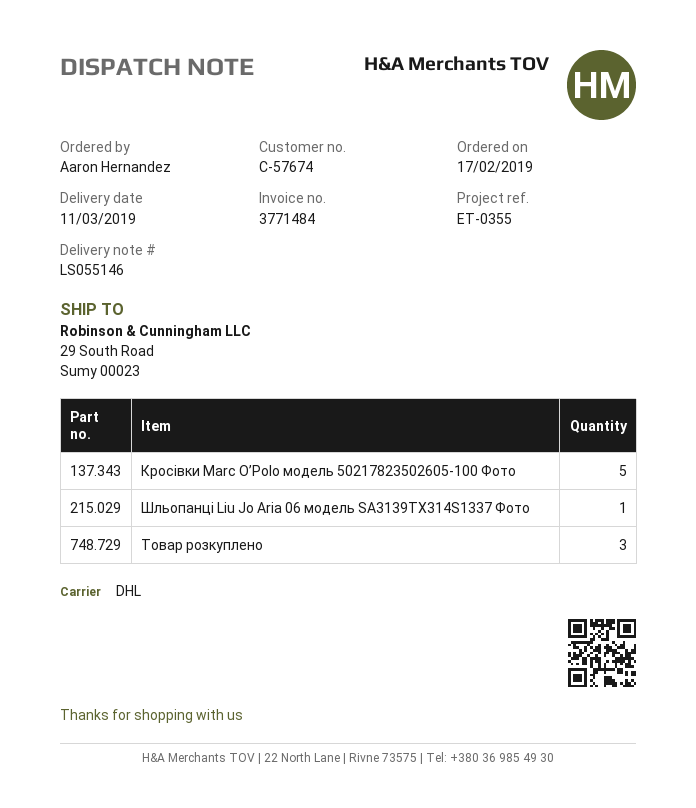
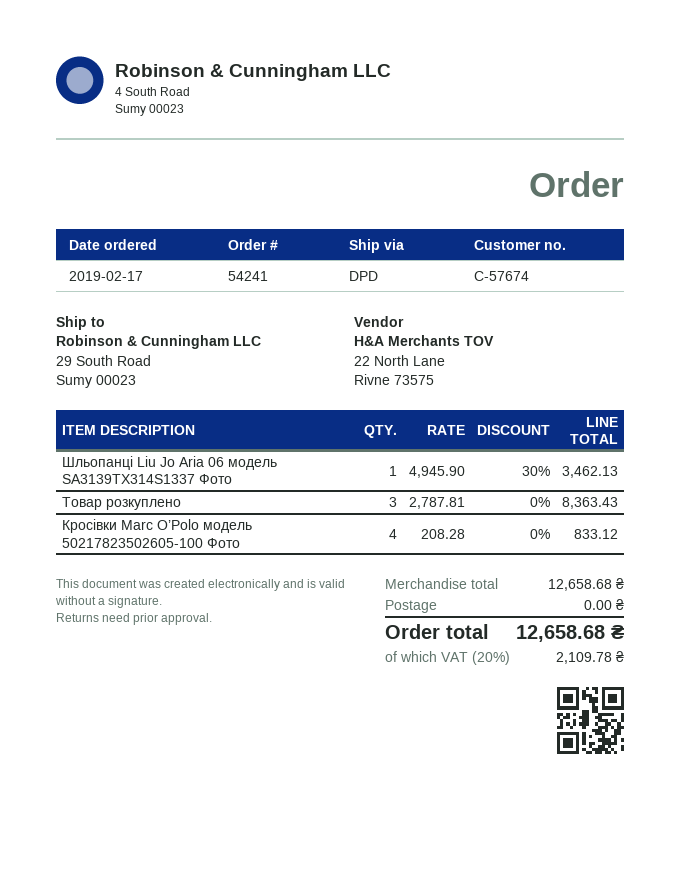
shipping method: DHL -> DPD
Кросівки Marc O’Polo модель 50217823502605-100 Фото: 5 -> 4

